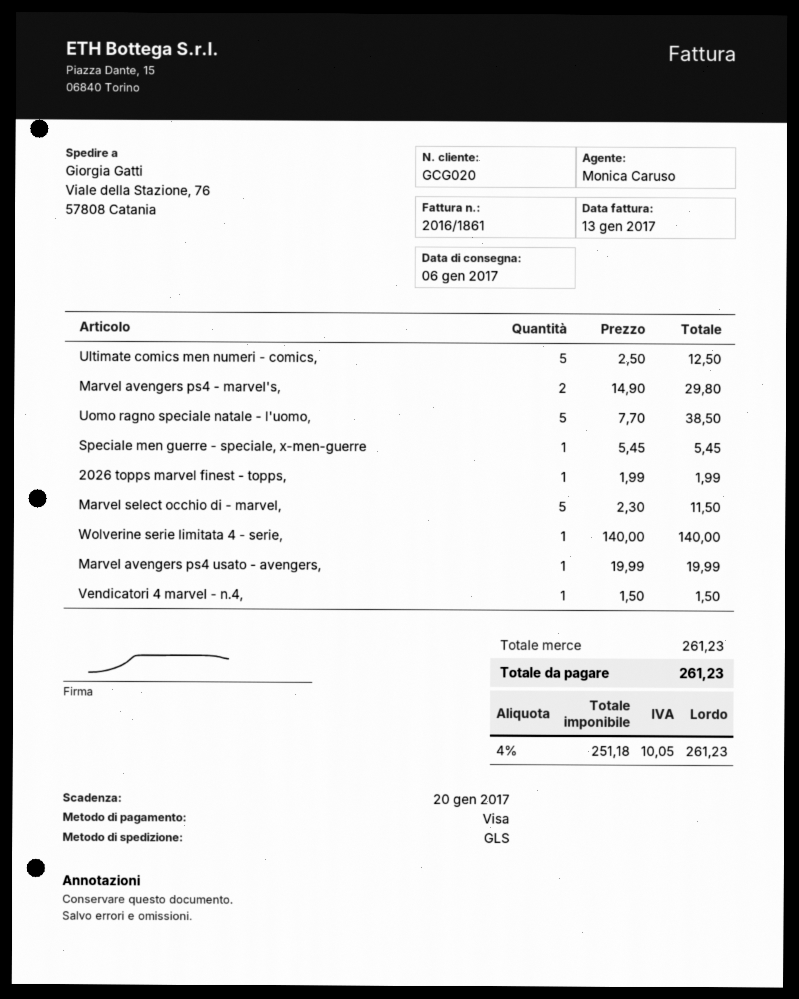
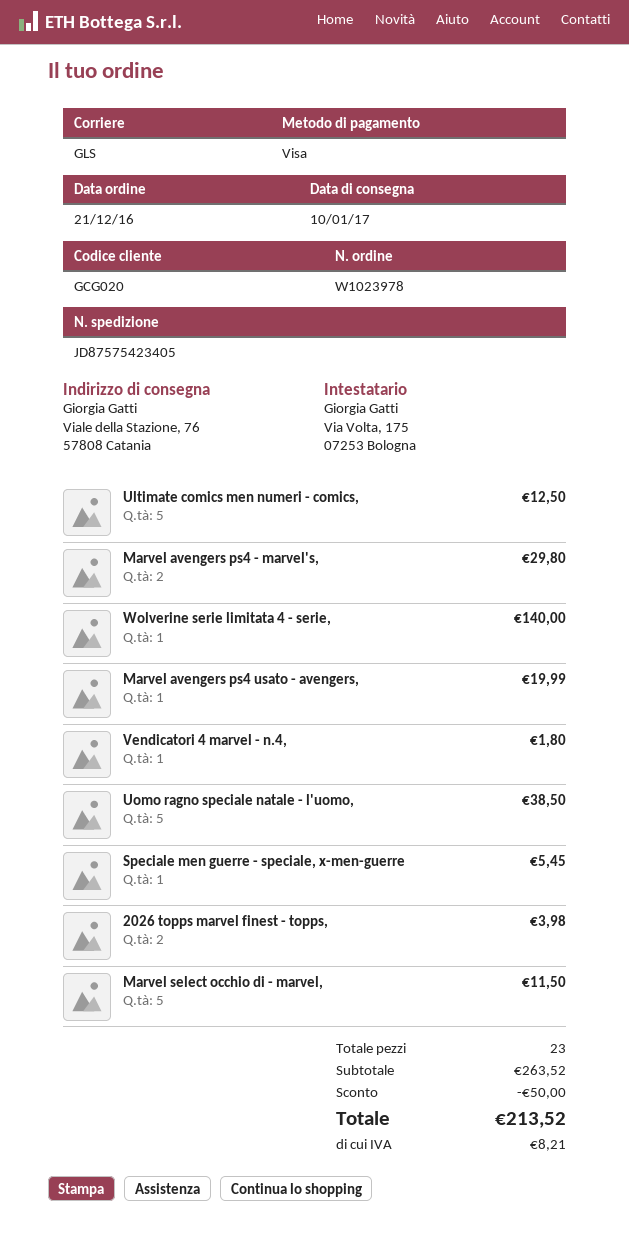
delivery date: 2017-01-06 -> 2017-01-10
2026 topps marvel finest - topps,: 1 for 1.99 -> 2 for 3.98
Vendicatori 4 marvel - n.4,: 1 for 1.50 -> 1 for 1.80
subtotal: 261.23 -> 263.52
discount: none -> 50.00
tax: 10.05 -> 8.21
total: 261.23 -> 213.52

